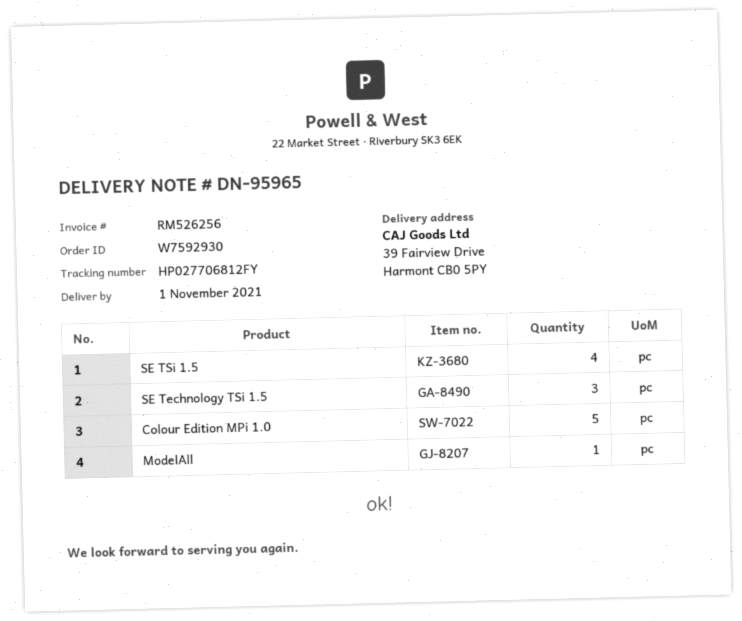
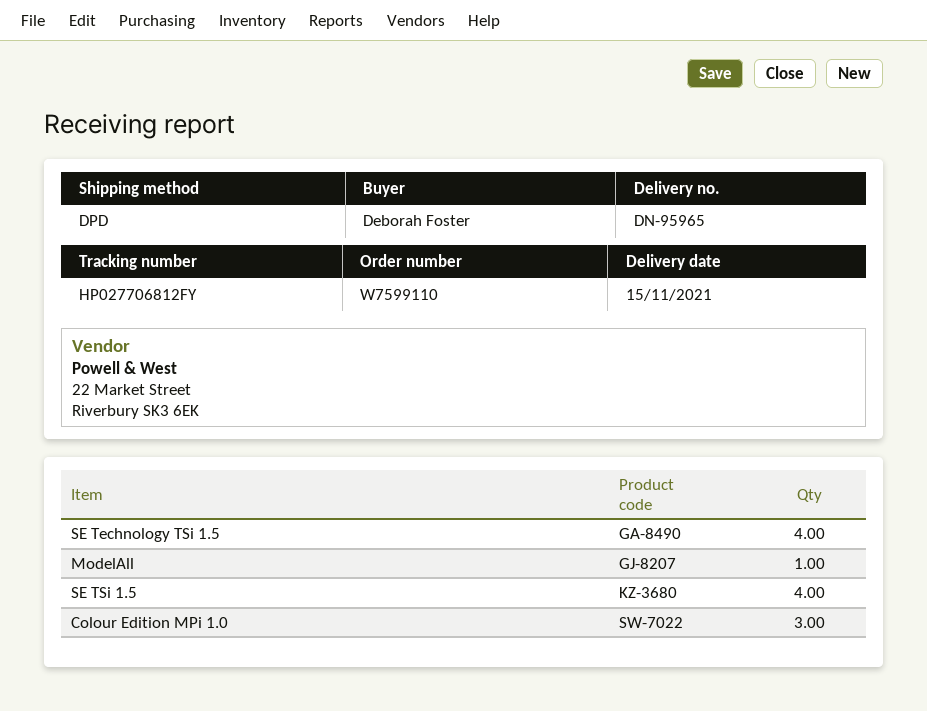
order number: W7592930 -> W7599110
delivery date: 2021-11-01 -> 2021-11-15
SE Technology TSi 1.5: 3 -> 4
Colour Edition MPi 1.0: 5 -> 3

